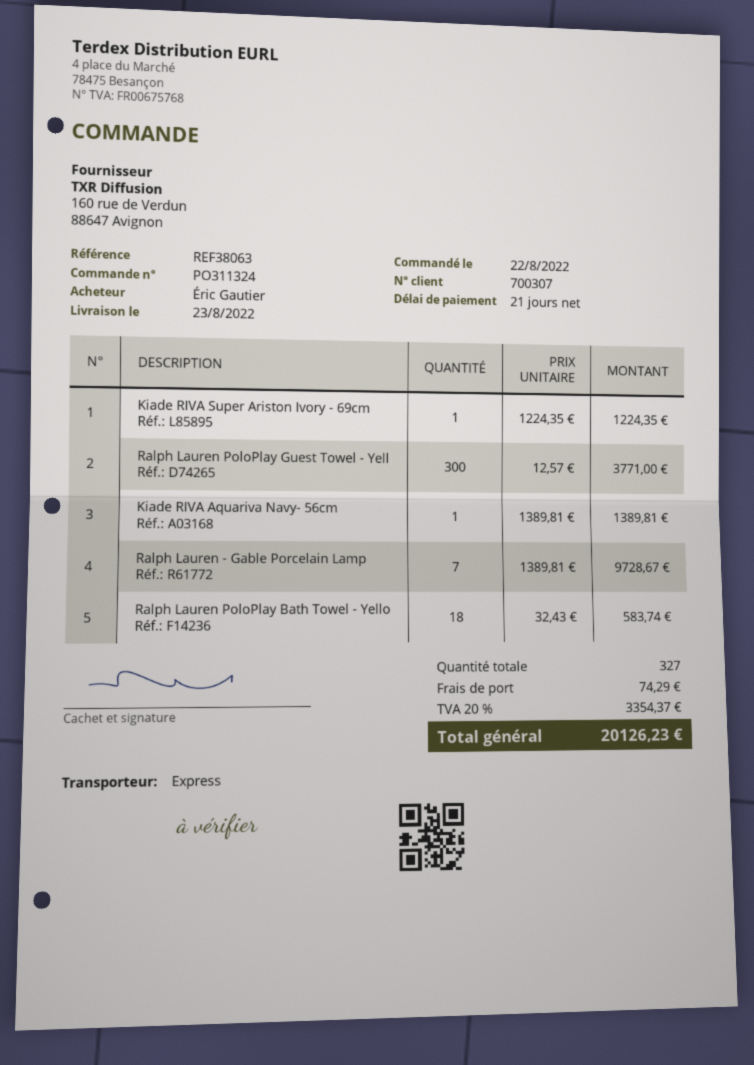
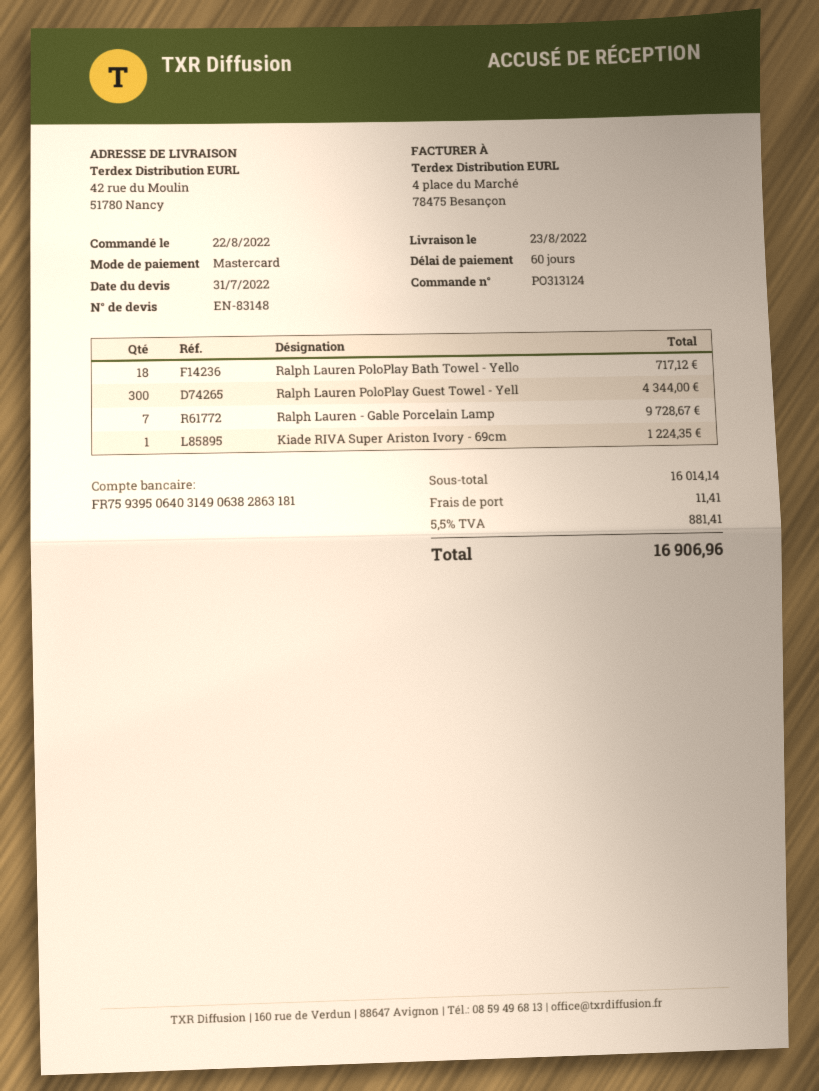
order number: PO311324 -> PO313124
payment terms: 21 days -> 60 days
Ralph Lauren PoloPlay Guest Towel - Yell: 300 for 3771.00 -> 300 for 4344.00
Kiade RIVA Aquariva Navy- 56cm: 1 for 1389.81 -> none
Ralph Lauren PoloPlay Bath Towel - Yello: 18 for 583.74 -> 18 for 717.12
shipping: 74.29 -> 11.41
tax: 20% = 3354.37 -> 5.5% = 881.41
total: 20126.23 -> 16906.96

